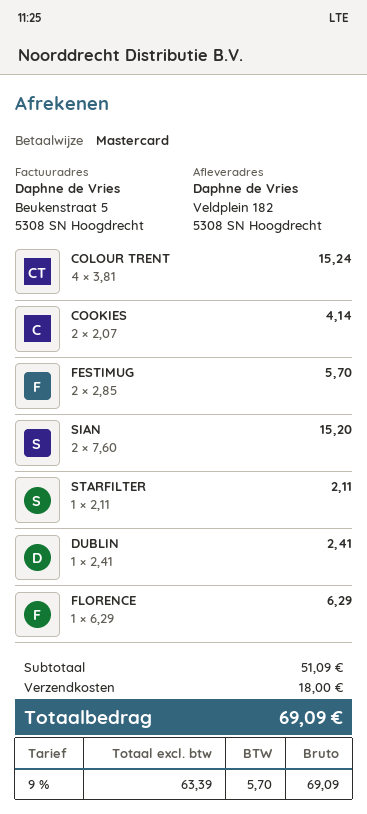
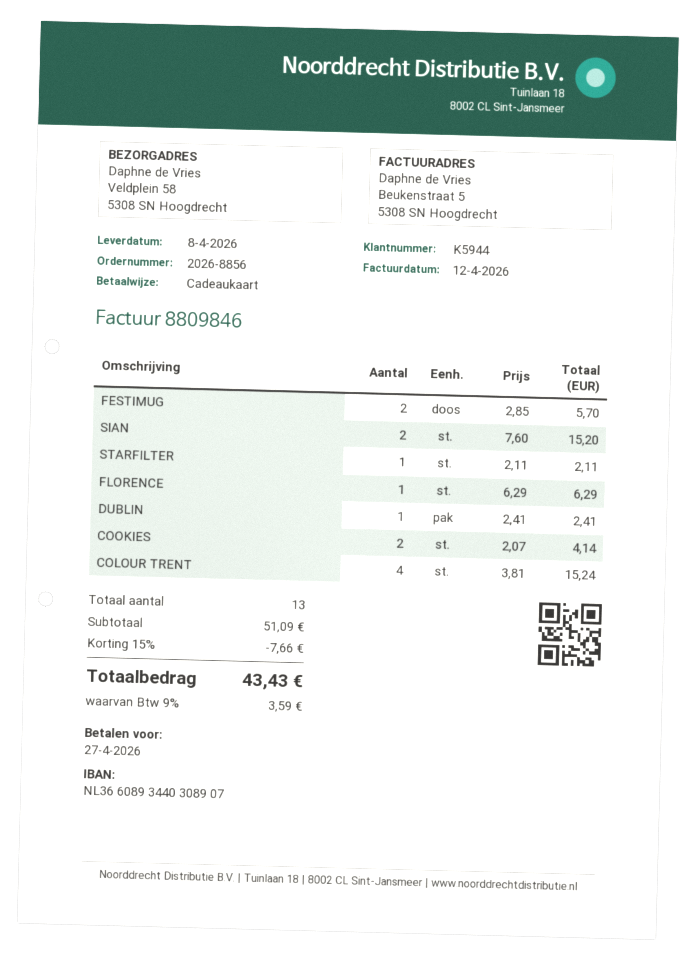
payment method: Mastercard -> gift card
ship to: Veldplein 182, 5308 SN Hoogdrecht -> Veldplein 58, 5308 SN Hoogdrecht
discount: none -> 15% = 7.66
shipping: 18.00 -> none
tax: 9% = 5.70 -> 9% = 3.59
total: 69.09 -> 43.43

